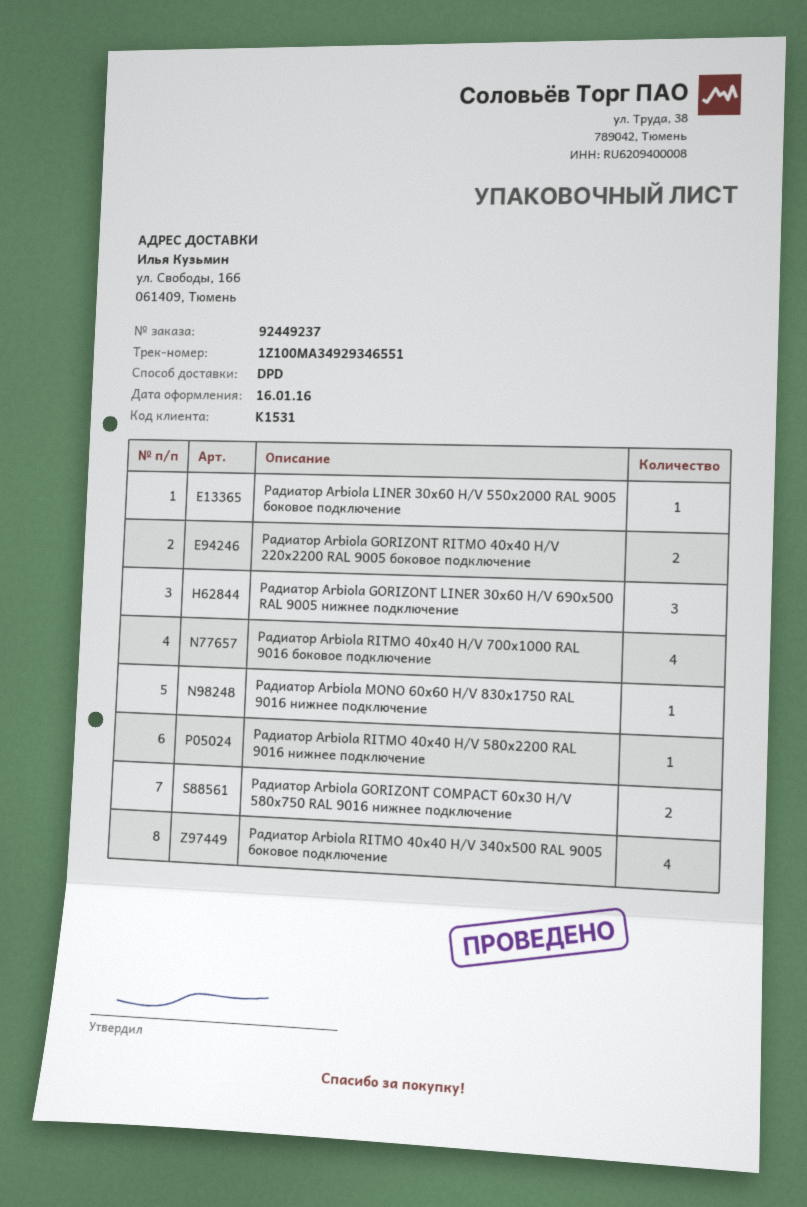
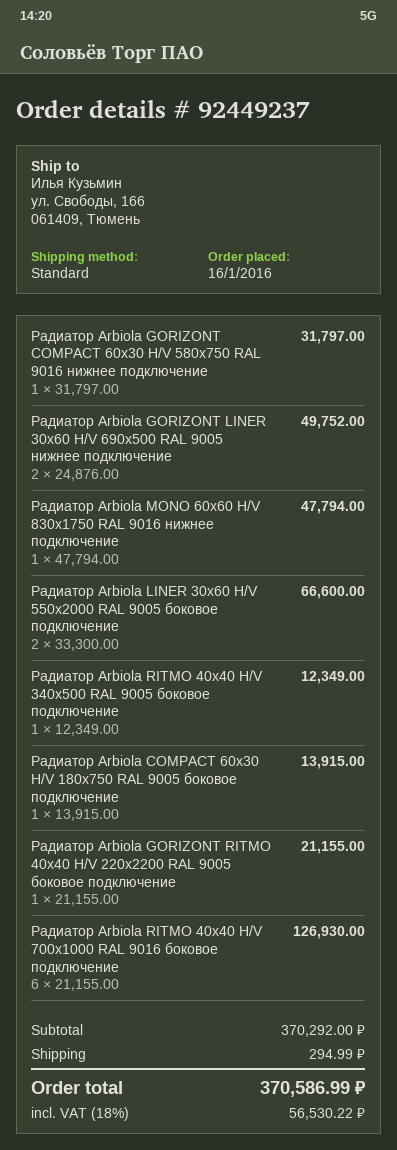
shipping method: DPD -> standard
Радиатор Arbiola LINER 30х60 H/V 550x2000 RAL 9005 боковое подключение: 1 -> 2
Радиатор Arbiola GORIZONT RITMO 40х40 H/V 220x2200 RAL 9005 боковое подключение: 2 -> 1
Радиатор Arbiola GORIZONT LINER 30х60 H/V 690x500 RAL 9005 нижнее подключение: 3 -> 2
Радиатор Arbiola RITMO 40х40 H/V 700x1000 RAL 9016 боковое подключение: 4 -> 6
Радиатор Arbiola RITMO 40х40 H/V 580x2200 RAL 9016 нижнее подключение: 1 -> none
Радиатор Arbiola GORIZONT COMPACT 60х30 H/V 580x750 RAL 9016 нижнее подключение: 2 -> 1
Радиатор Arbiola RITMO 40х40 H/V 340x500 RAL 9005 боковое подключение: 4 -> 1
Радиатор Arbiola COMPACT 60х30 H/V 180x750 RAL 9005 боковое подключение: none -> 1

